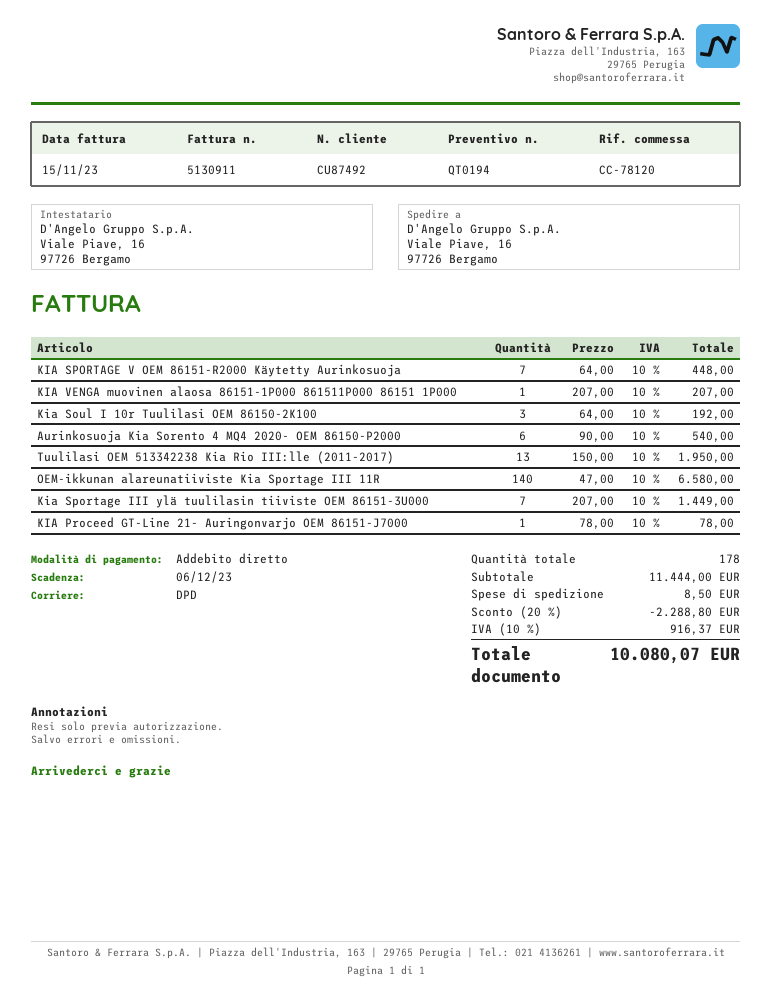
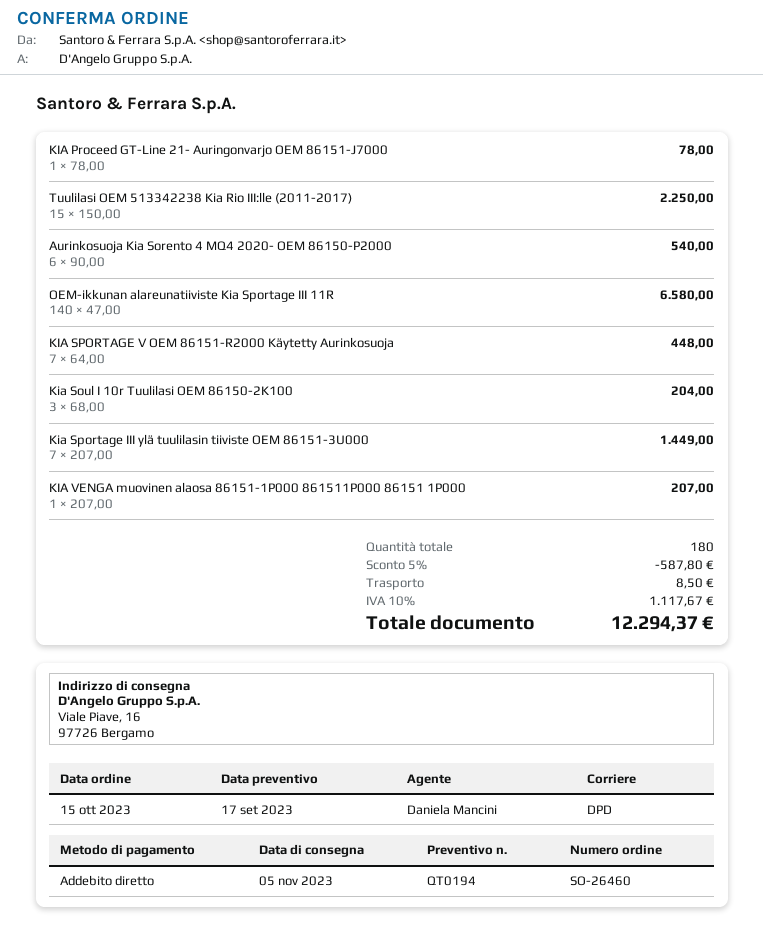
Kia Soul I 10r Tuulilasi OEM 86150-2K100: 3 x 64.00 = 192.00 -> 3 x 68.00 = 204.00
Tuulilasi OEM 513342238 Kia Rio III:lle (2011-2017): 13 x 150.00 = 1950.00 -> 15 x 150.00 = 2250.00
total quantity: 178 -> 180
discount: 20% = 2288.80 -> 5% = 587.80
tax: 10% = 916.37 -> 10% = 1117.67
total: 10080.07 -> 12294.37

